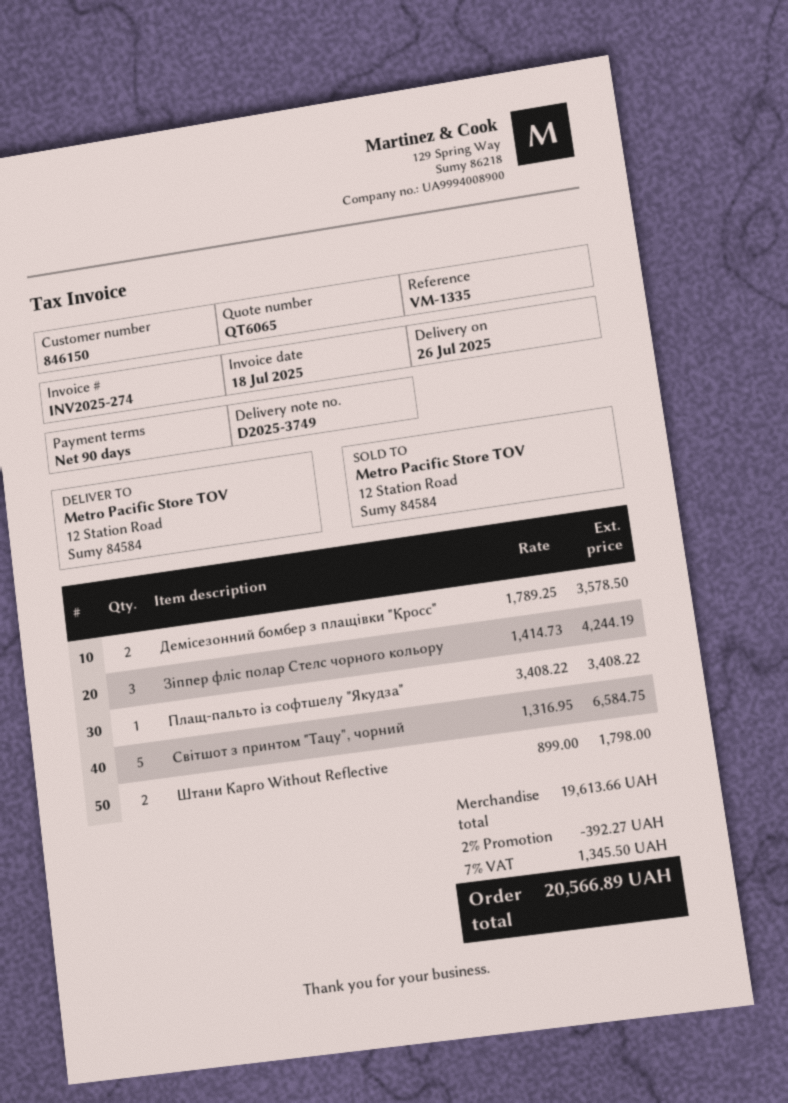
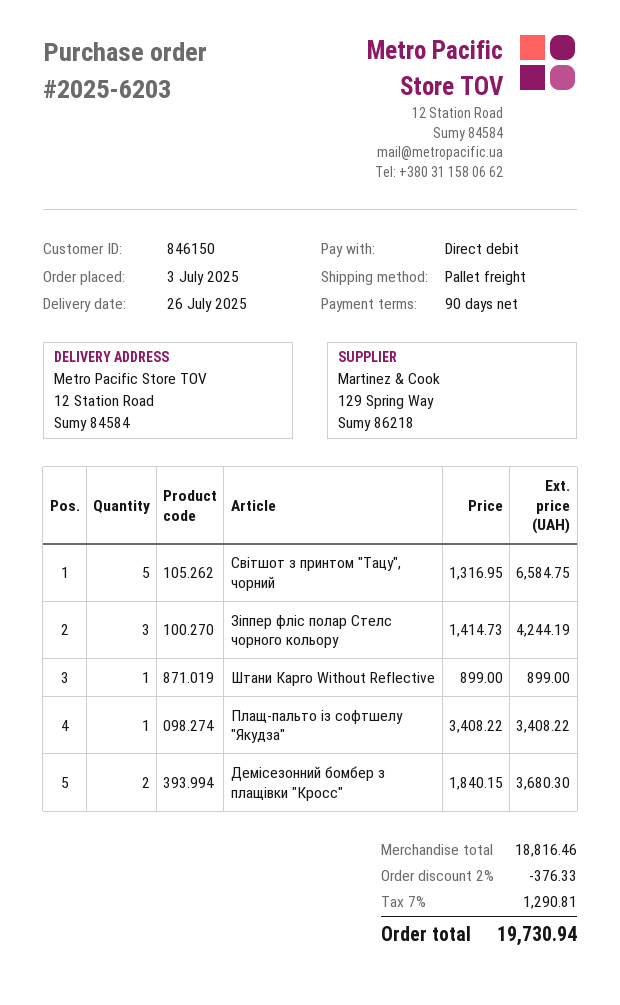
Демісезонний бомбер з плащівки "Кросс": 2 x 1789.25 = 3578.50 -> 2 x 1840.15 = 3680.30
Штани Карго Without Reflective: 2 x 899.00 = 1798.00 -> 1 x 899.00 = 899.00
subtotal: 19613.66 -> 18816.46
discount: 2% = 392.27 -> 2% = 376.33
tax: 7% = 1345.50 -> 7% = 1290.81
total: 20566.89 -> 19730.94

